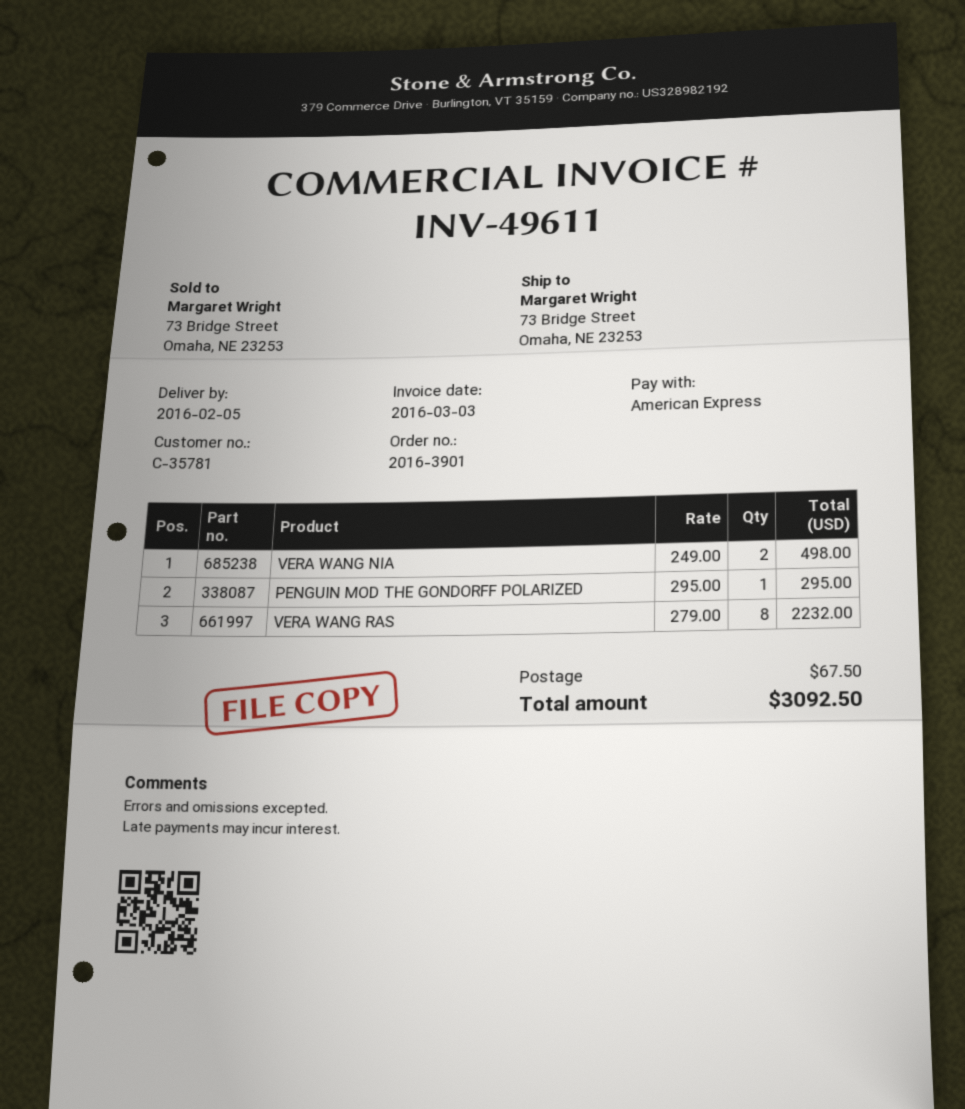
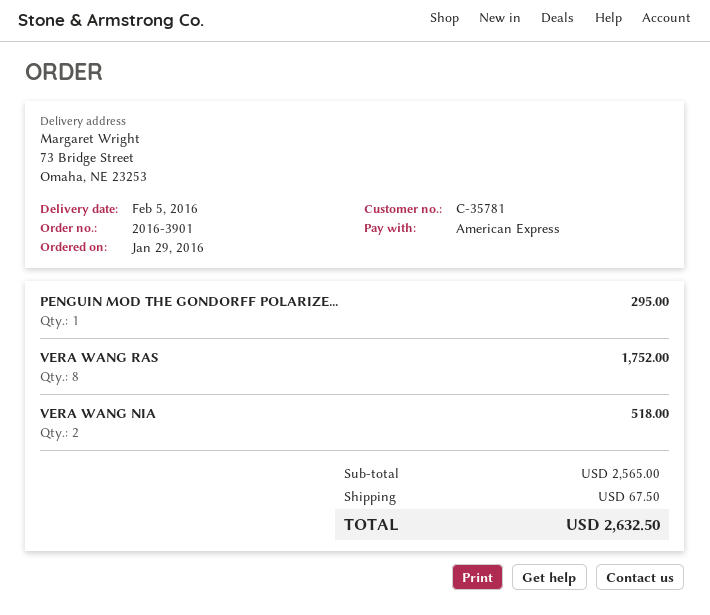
VERA WANG NIA: 2 for 498.00 -> 2 for 518.00
VERA WANG RAS: 8 for 2232.00 -> 8 for 1752.00
total: 3092.50 -> 2632.50

